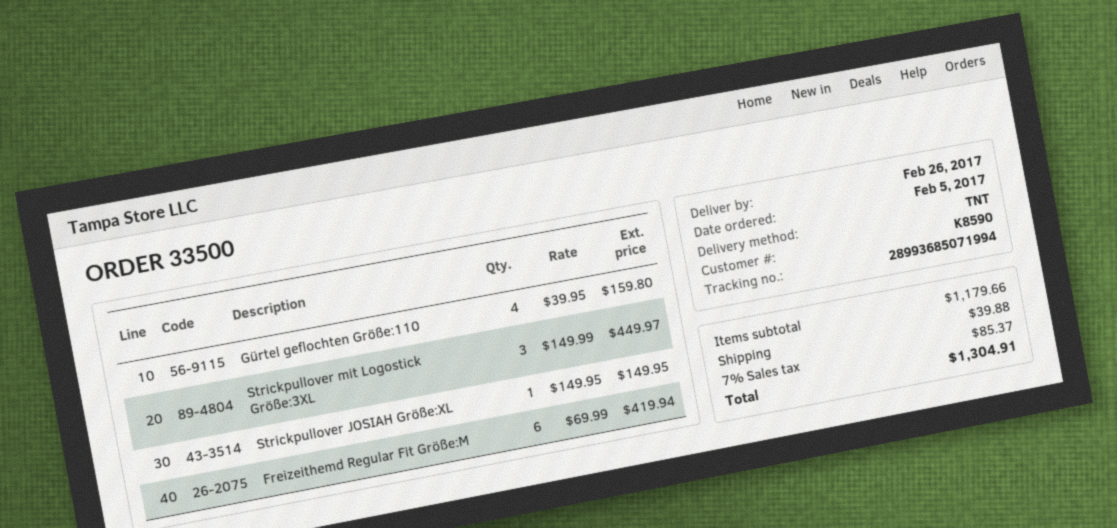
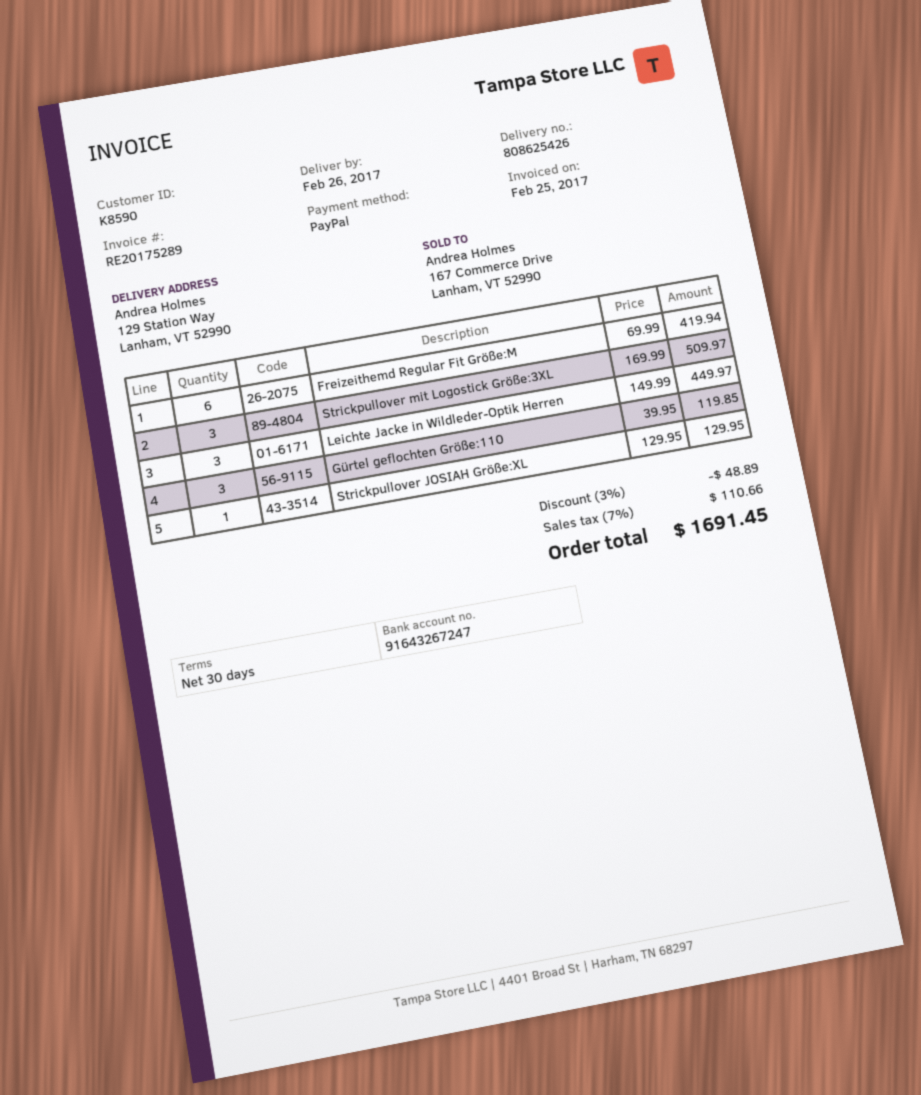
Gürtel geflochten Größe:110: 4 x 39.95 = 159.80 -> 3 x 39.95 = 119.85
Strickpullover mit Logostick Größe:3XL: 3 x 149.99 = 449.97 -> 3 x 169.99 = 509.97
Strickpullover JOSIAH Größe:XL: 1 x 149.95 = 149.95 -> 1 x 129.95 = 129.95
Leichte Jacke in Wildleder-Optik Herren: none -> 3 x 149.99 = 449.97
discount: none -> 3% = 48.89
shipping: 39.88 -> none
tax: 7% = 85.37 -> 7% = 110.66
total: 1304.91 -> 1691.45

